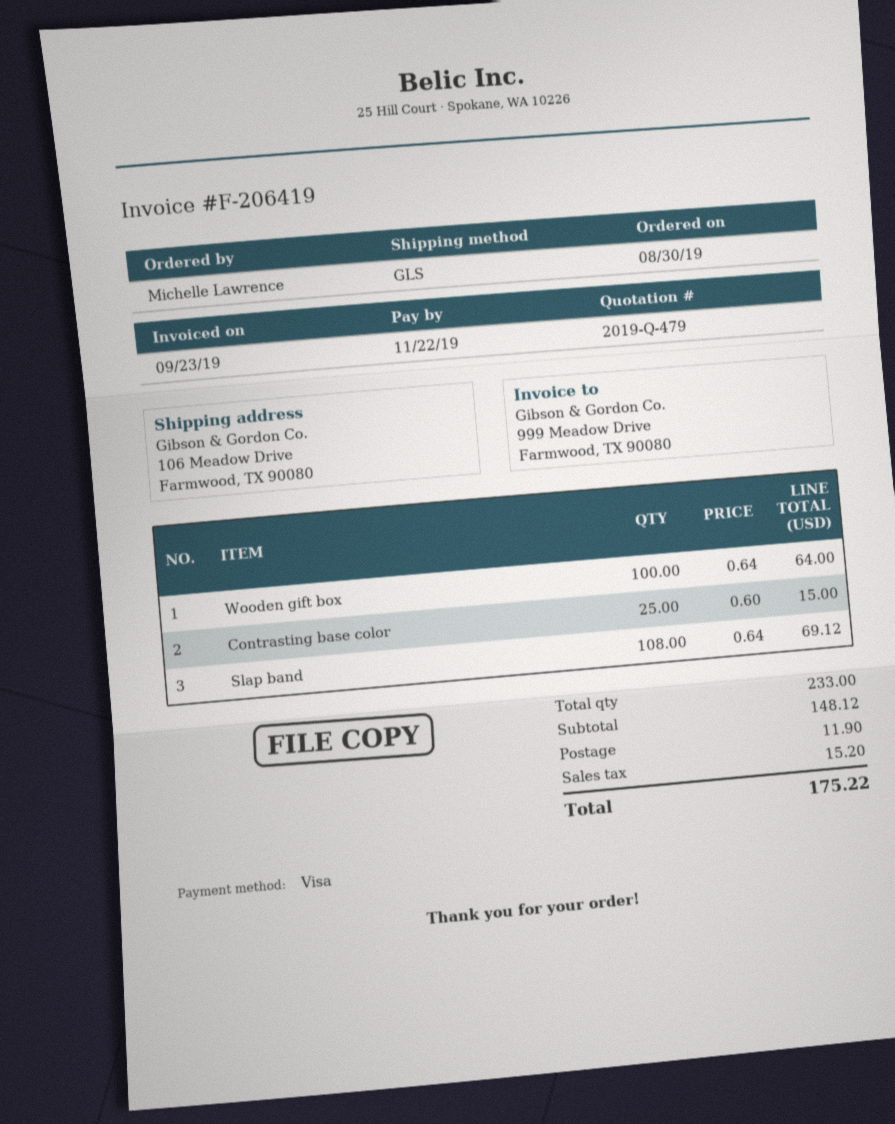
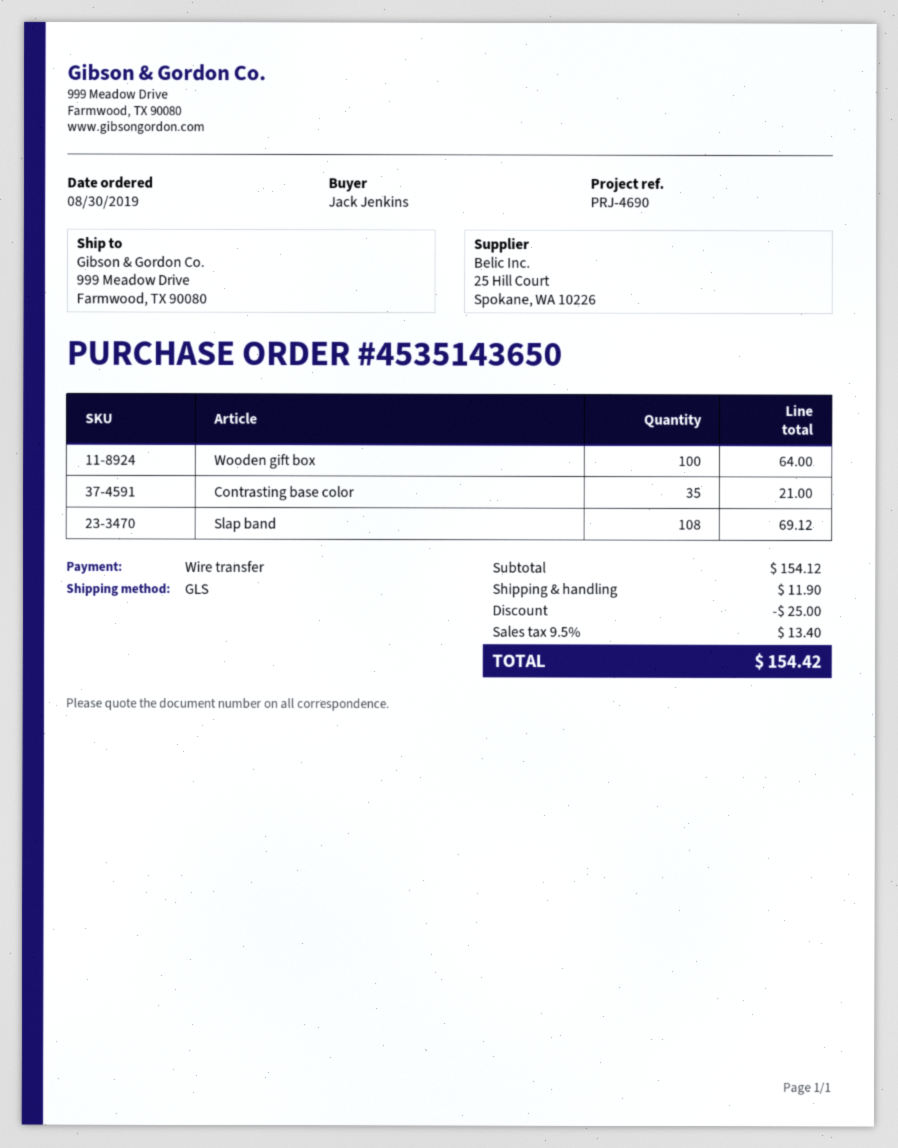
ordered by: Michelle Lawrence -> Jack Jenkins
payment method: Visa -> bank transfer
ship to: 106 Meadow Drive, Farmwood, TX 90080 -> 999 Meadow Drive, Farmwood, TX 90080
Contrasting base color: 25 for 15.00 -> 35 for 21.00
subtotal: 148.12 -> 154.12
discount: none -> 25.00
tax: 15.20 -> 13.40
total: 175.22 -> 154.42

